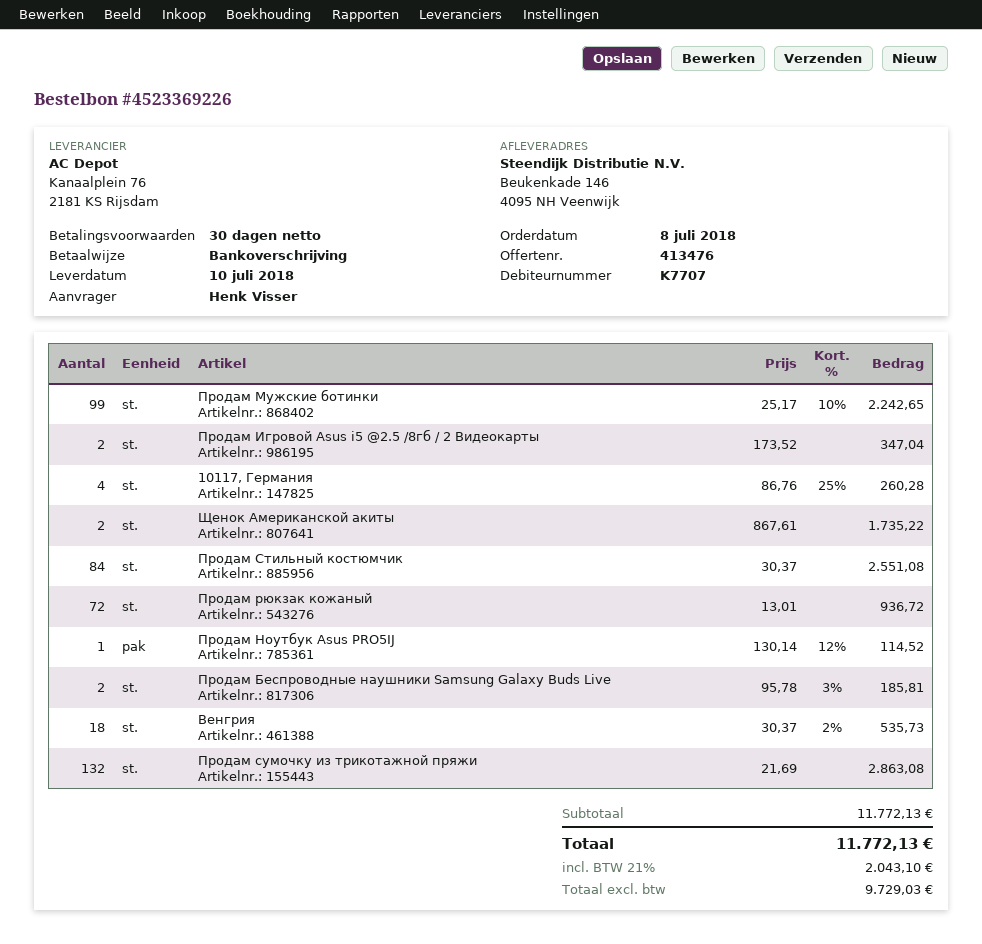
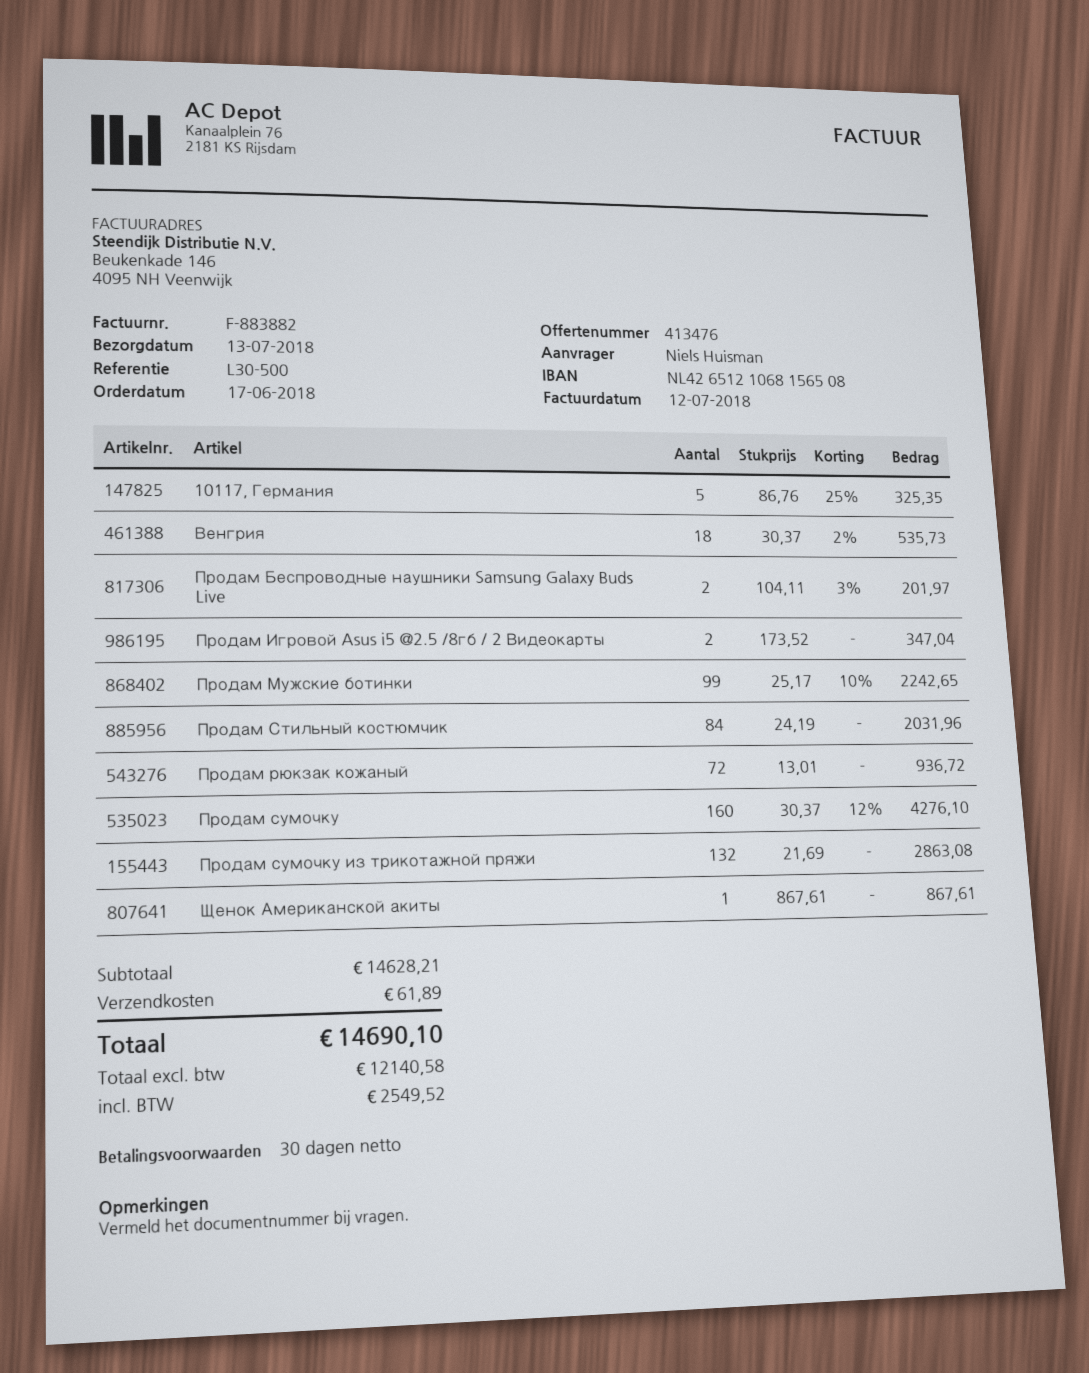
order date: 2018-07-08 -> 2018-06-17
delivery date: 2018-07-10 -> 2018-07-13
ordered by: Henk Visser -> Niels Huisman
10117, Германия: 4 x 86.76 - 25% = 260.28 -> 5 x 86.76 - 25% = 325.35
Щенок Американской акиты: 2 x 867.61 = 1735.22 -> 1 x 867.61 = 867.61
Продам Стильный костюмчик: 84 x 30.37 = 2551.08 -> 84 x 24.19 = 2031.96
Продам Ноутбук Asus PRO5IJ: 1 x 130.14 - 12% = 114.52 -> none
Продам Беспроводные наушники Samsung Galaxy Buds Live: 2 x 95.78 - 3% = 185.81 -> 2 x 104.11 - 3% = 201.97
Продам сумочку: none -> 160 x 30.37 - 12% = 4276.10
subtotal: 11772.13 -> 14628.21
shipping: none -> 61.89
net: 9729.03 -> 12140.58
tax: 2043.10 -> 2549.52
total: 11772.13 -> 14690.10

